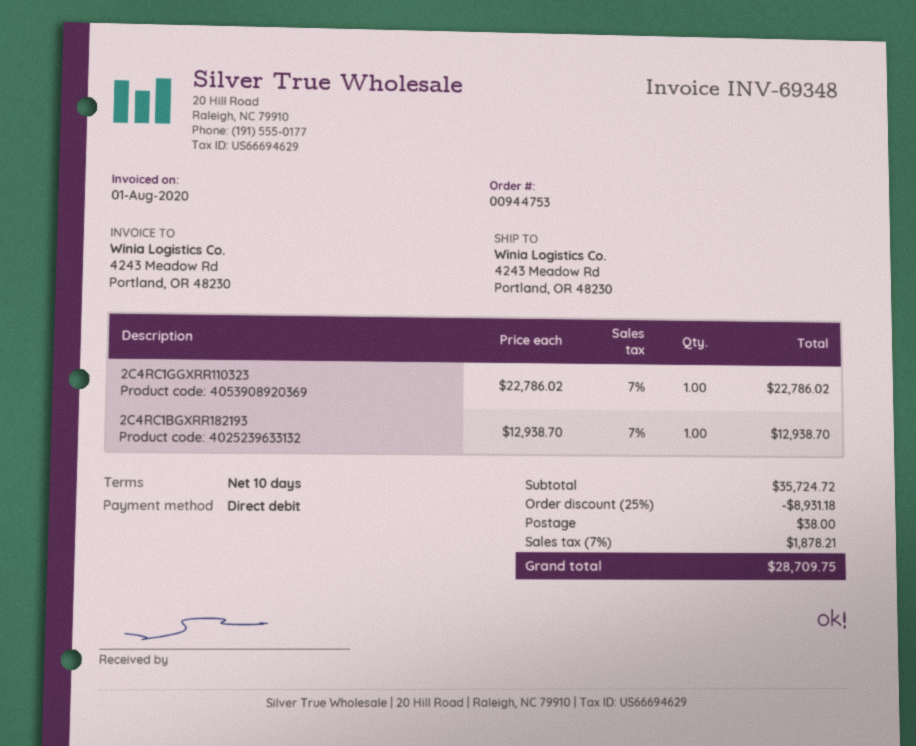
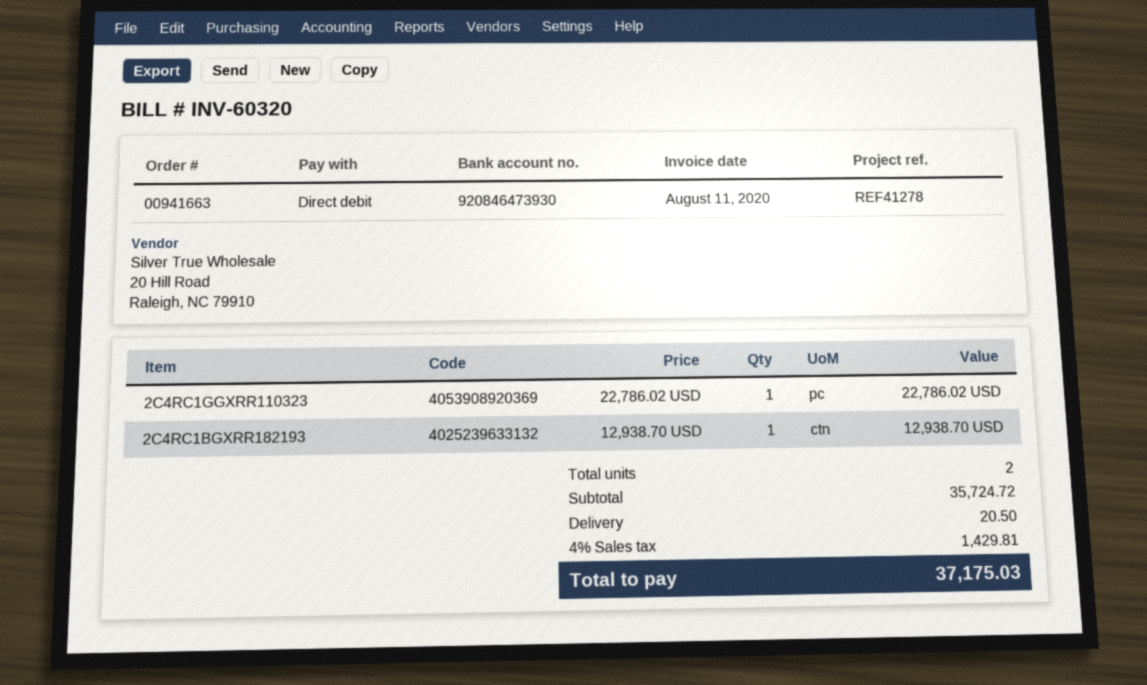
order number: 00944753 -> 00941663
invoice number: INV-69348 -> INV-60320
invoice date: 2020-08-01 -> 2020-08-11
discount: 25% = 8931.18 -> none
shipping: 38.00 -> 20.50
tax: 7% = 1878.21 -> 4% = 1429.81
total: 28709.75 -> 37175.03

